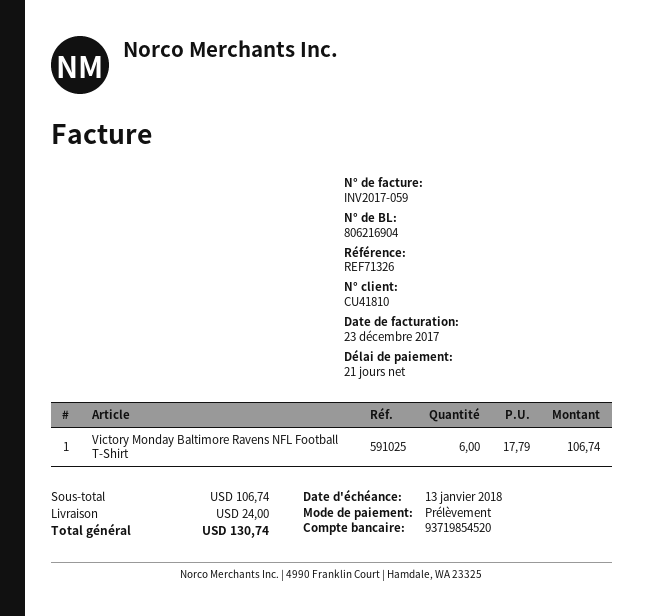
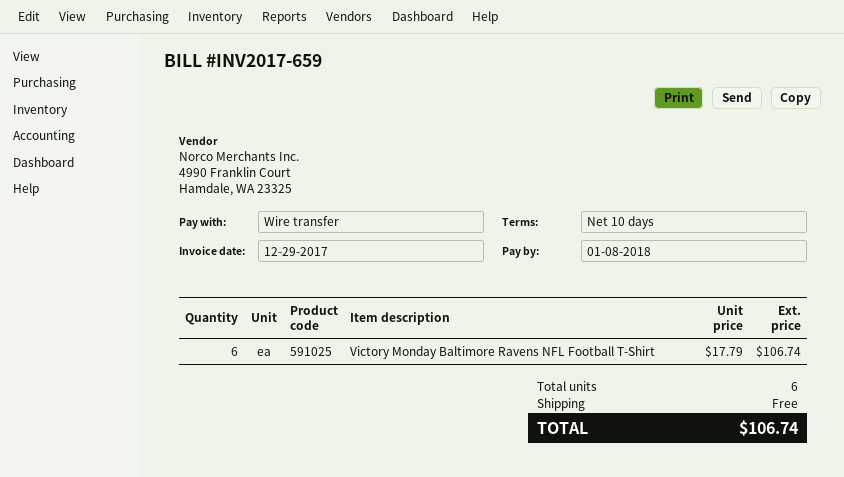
invoice number: INV2017-059 -> INV2017-659
invoice date: 2017-12-23 -> 2017-12-29
payment terms: 21 days -> 10 days
due date: 2018-01-13 -> 2018-01-08
payment method: direct debit -> bank transfer
shipping: 24.00 -> 0.00
total: 130.74 -> 106.74

